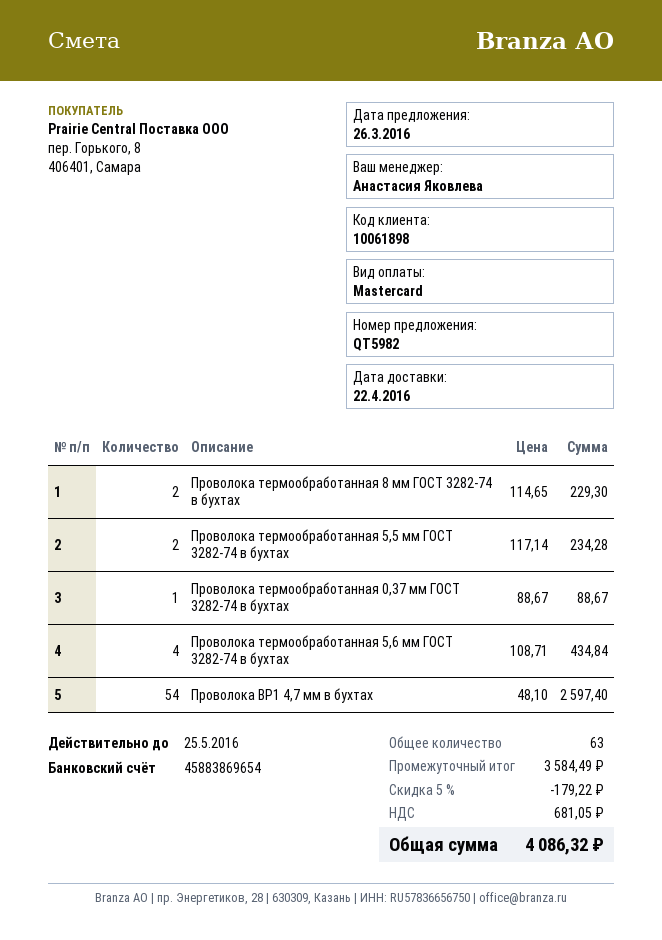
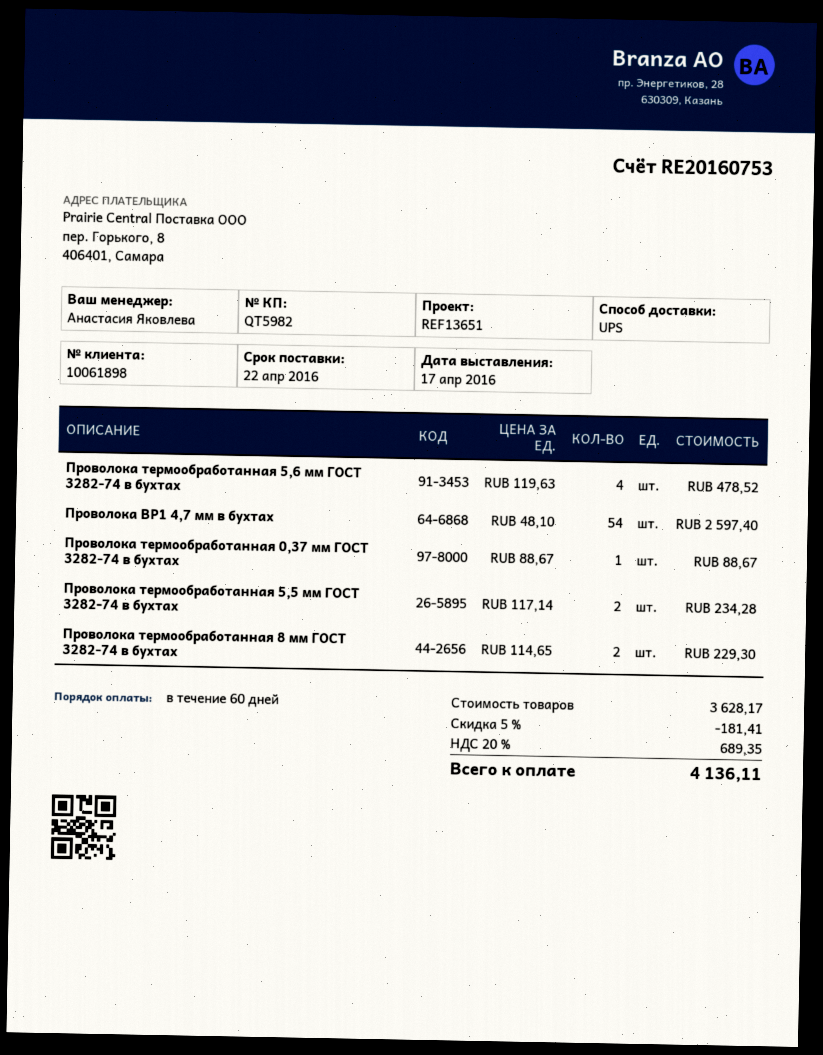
Проволока термообработанная 5,6 мм ГОСТ 3282-74 в бухтах: 4 x 108.71 = 434.84 -> 4 x 119.63 = 478.52
subtotal: 3584.49 -> 3628.17
discount: 5% = 179.22 -> 5% = 181.41
tax: 681.05 -> 689.35
total: 4086.32 -> 4136.11

